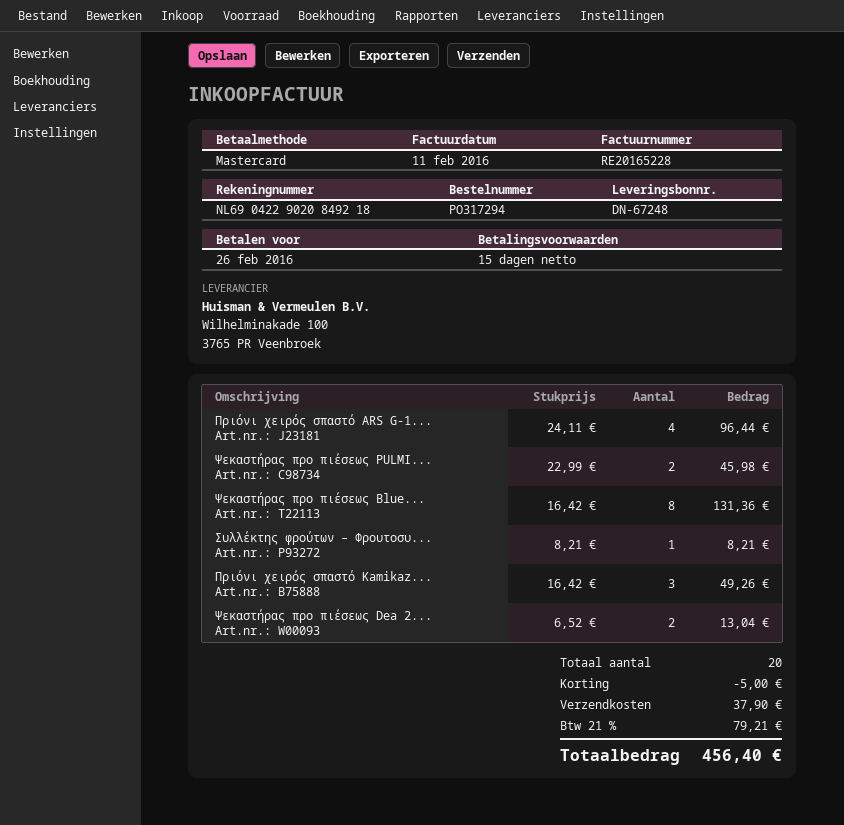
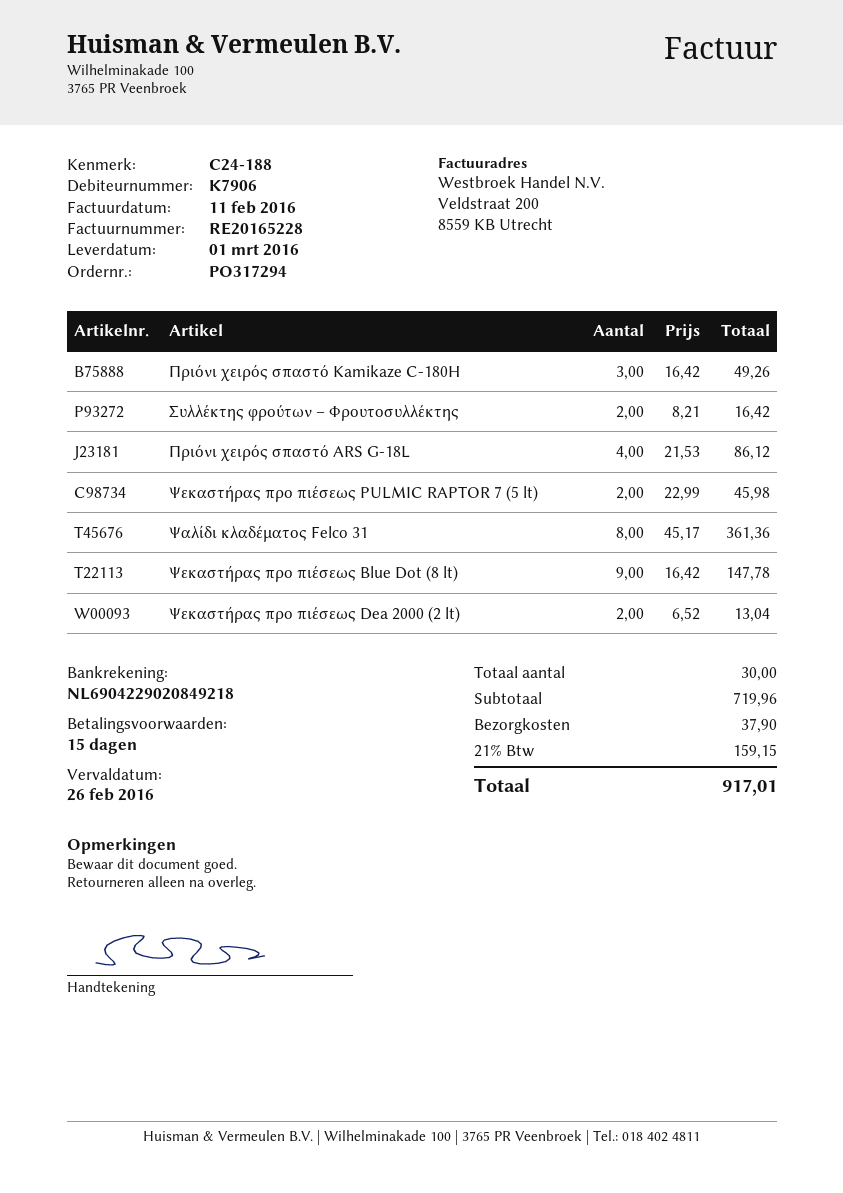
Πριόνι χειρός σπαστό ARS G-1...: 4 x 24.11 = 96.44 -> 4 x 21.53 = 86.12
Ψεκαστήρας προ πιέσεως Blue...: 8 x 16.42 = 131.36 -> 9 x 16.42 = 147.78
Συλλέκτης φρούτων – Φρουτοσυ...: 1 x 8.21 = 8.21 -> 2 x 8.21 = 16.42
Ψαλίδι κλαδέματος Felco 31: none -> 8 x 45.17 = 361.36
total quantity: 20 -> 30
discount: 5.00 -> none
tax: 21% = 79.21 -> 21% = 159.15
total: 456.40 -> 917.01

